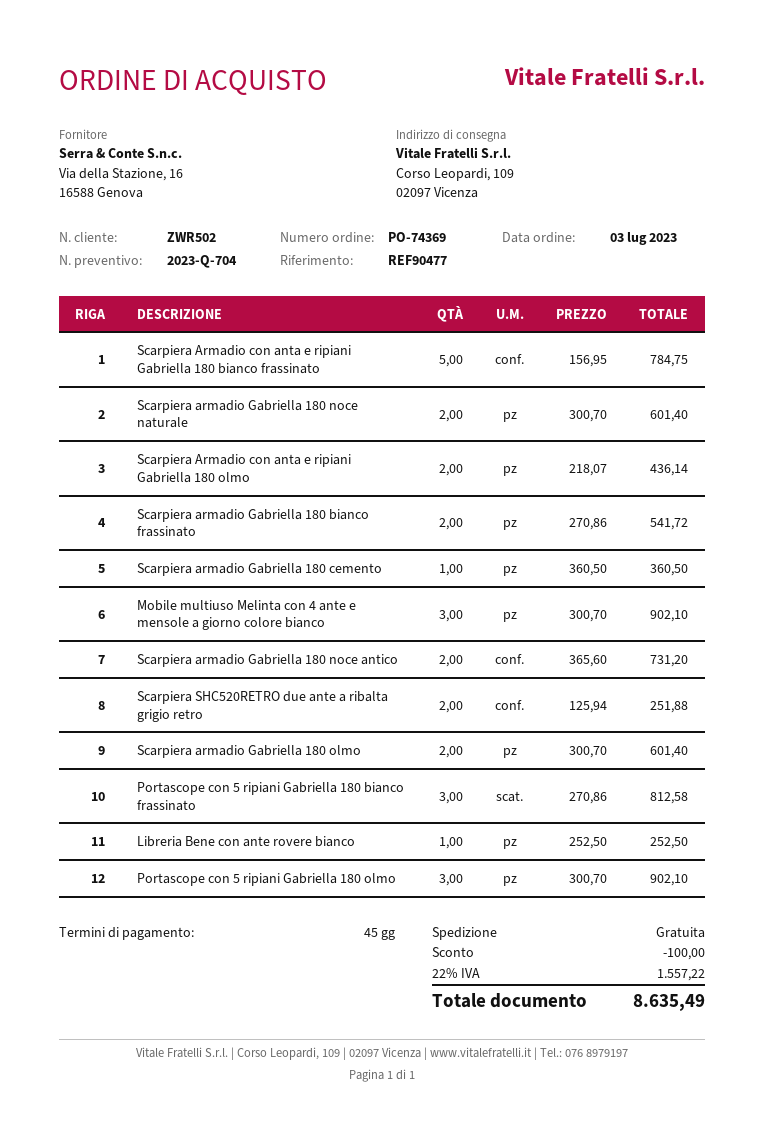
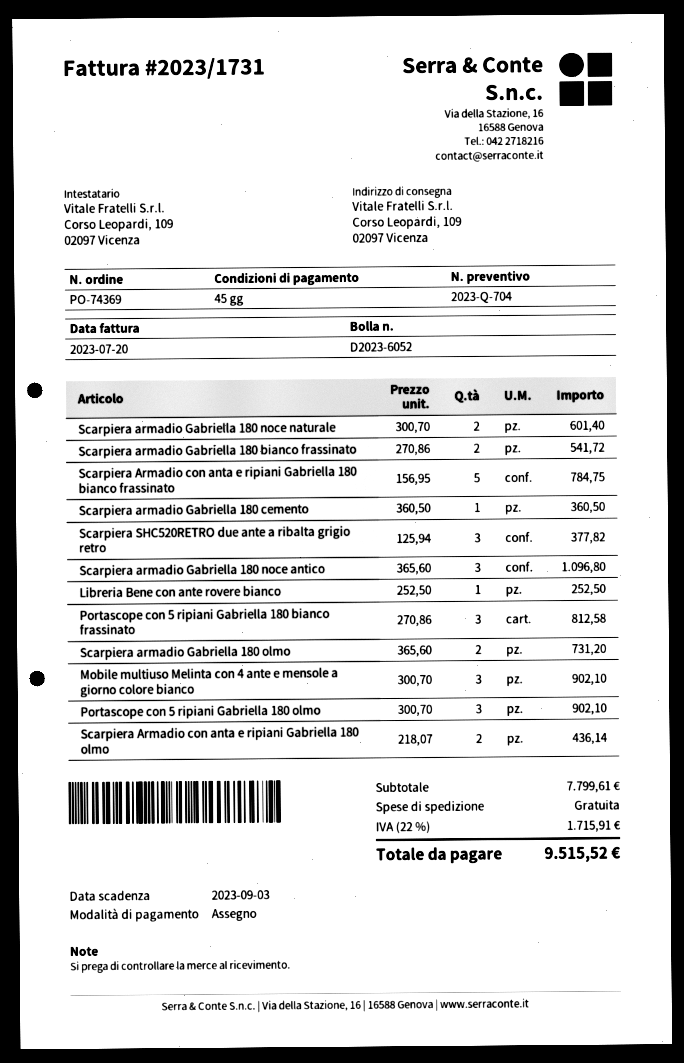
Scarpiera armadio Gabriella 180 noce antico: 2 x 365.60 = 731.20 -> 3 x 365.60 = 1096.80
Scarpiera SHC520RETRO due ante a ribalta grigio retro: 2 x 125.94 = 251.88 -> 3 x 125.94 = 377.82
Scarpiera armadio Gabriella 180 olmo: 2 x 300.70 = 601.40 -> 2 x 365.60 = 731.20
discount: 100.00 -> none
tax: 22% = 1557.22 -> 22% = 1715.91
total: 8635.49 -> 9515.52

